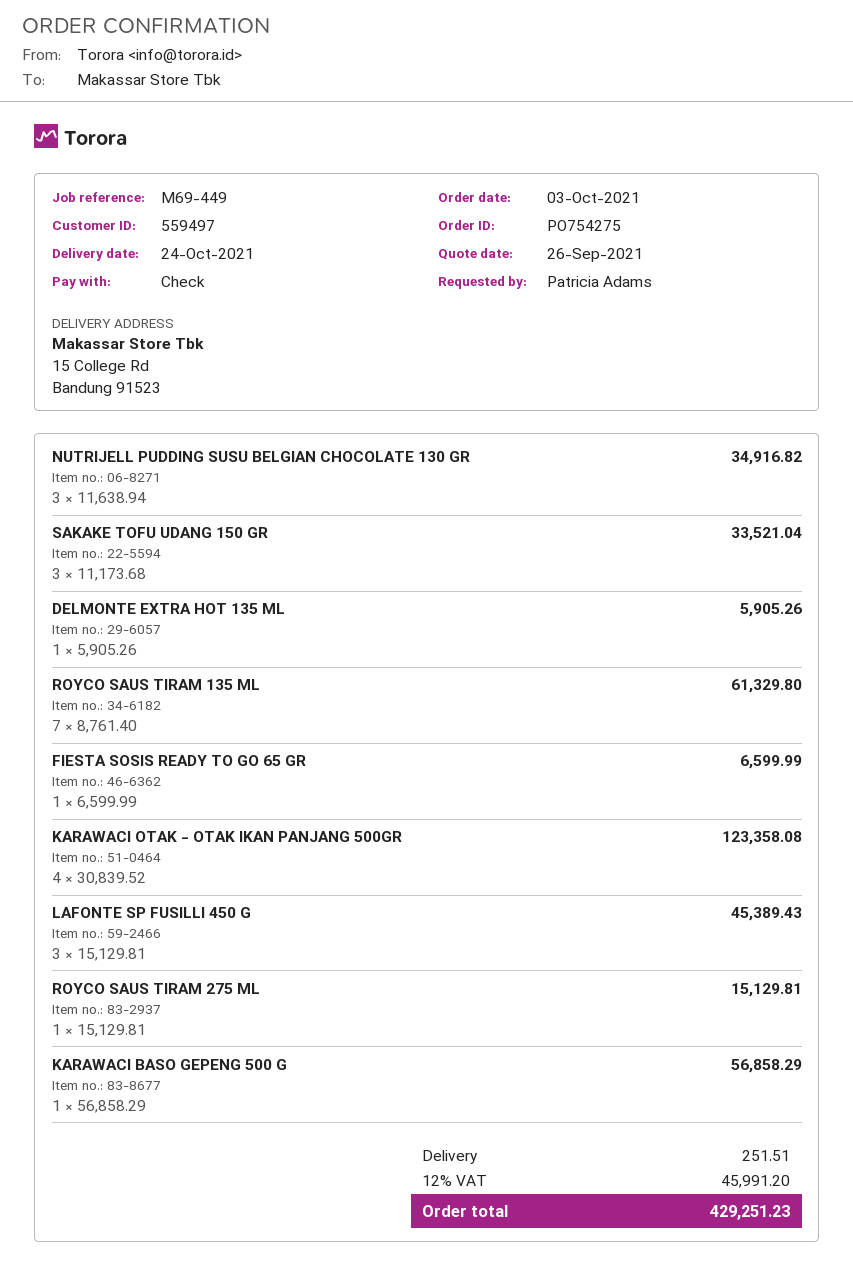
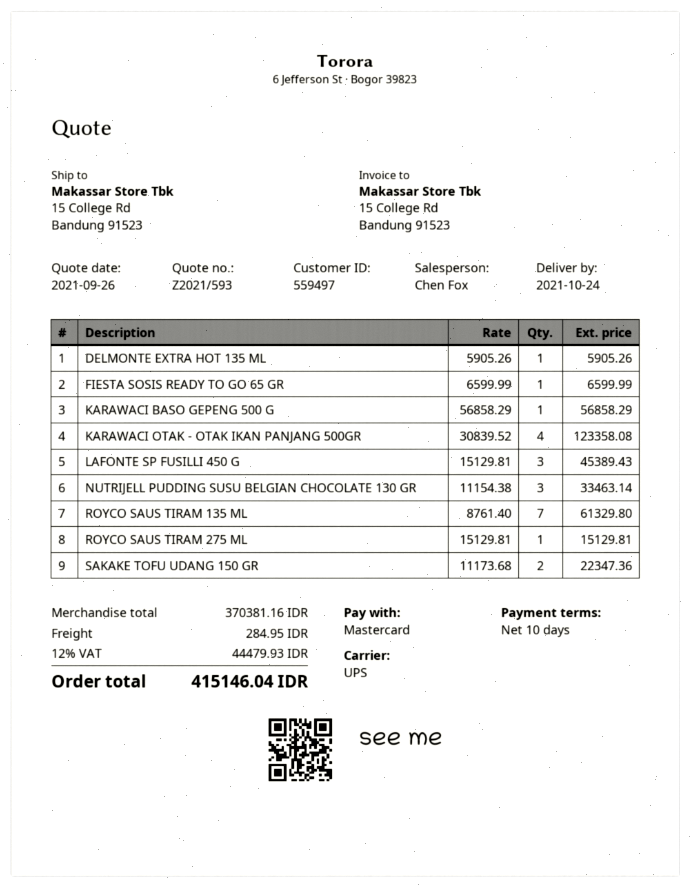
payment method: cheque -> Mastercard
NUTRIJELL PUDDING SUSU BELGIAN CHOCOLATE 130 GR: 3 x 11638.94 = 34916.82 -> 3 x 11154.38 = 33463.14
SAKAKE TOFU UDANG 150 GR: 3 x 11173.68 = 33521.04 -> 2 x 11173.68 = 22347.36
shipping: 251.51 -> 284.95
tax: 12% = 45991.20 -> 12% = 44479.93
total: 429251.23 -> 415146.04

